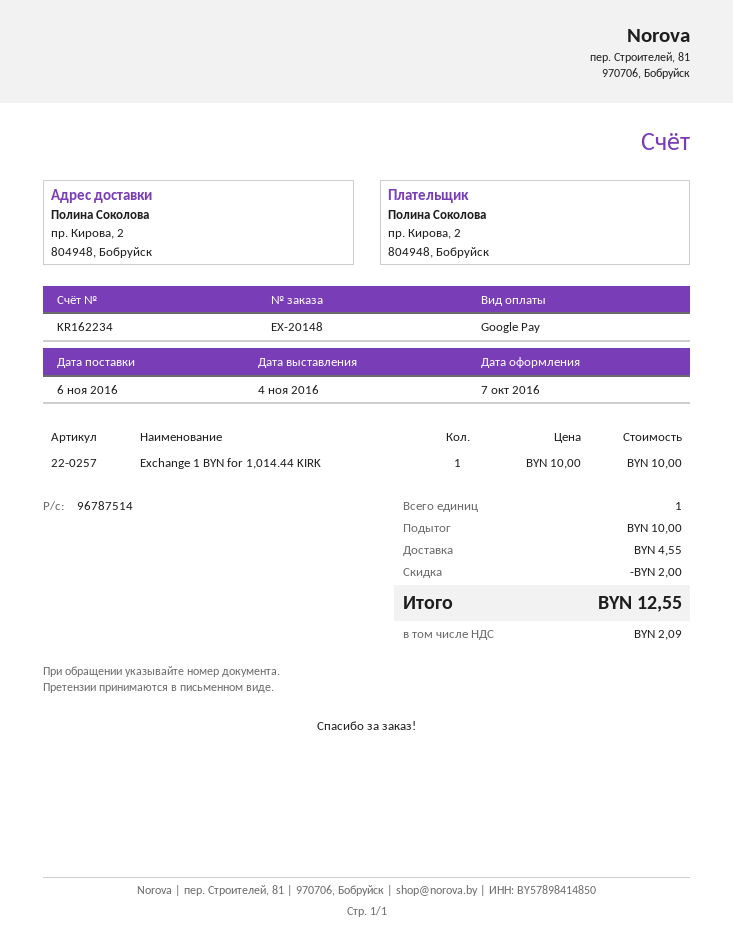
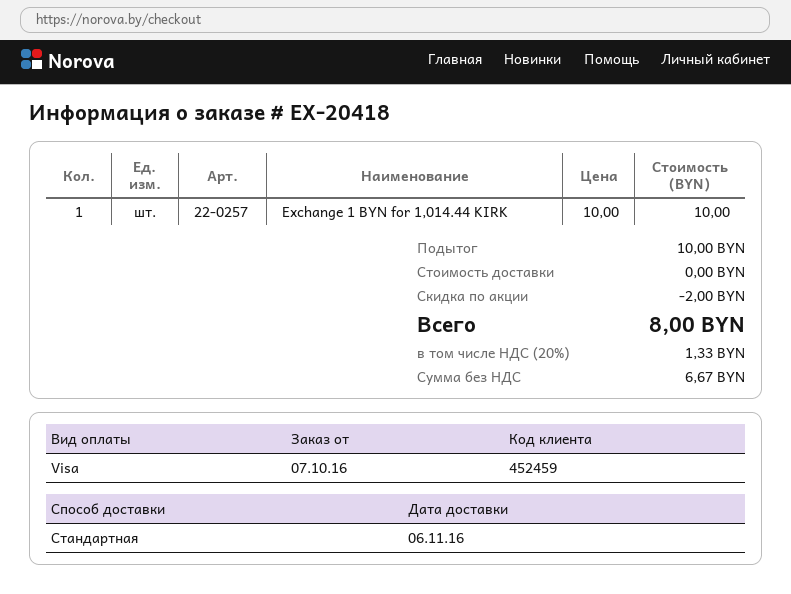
order number: EX-20148 -> EX-20418
payment method: Google Pay -> Visa
shipping: 4.55 -> 0.00
tax: 2.09 -> 1.33
total: 12.55 -> 8.00

